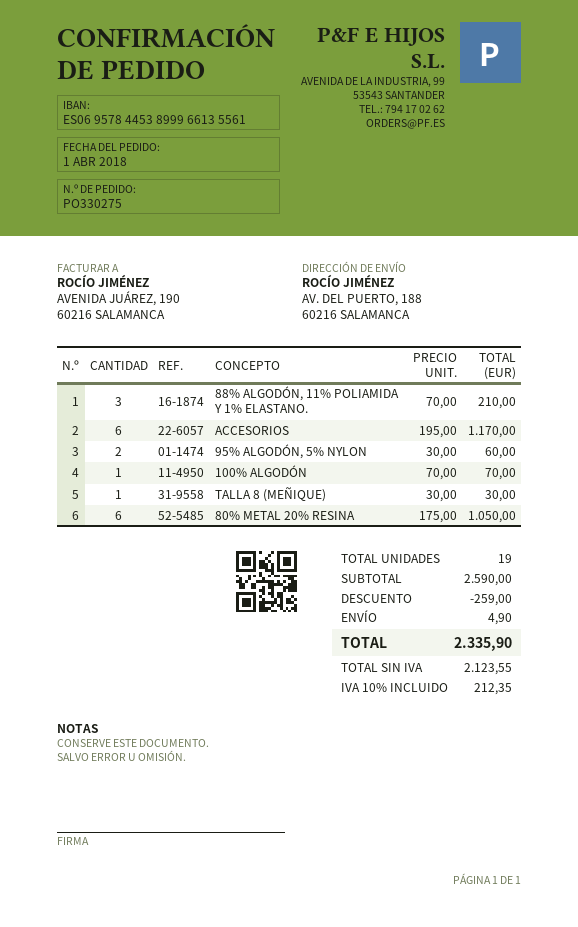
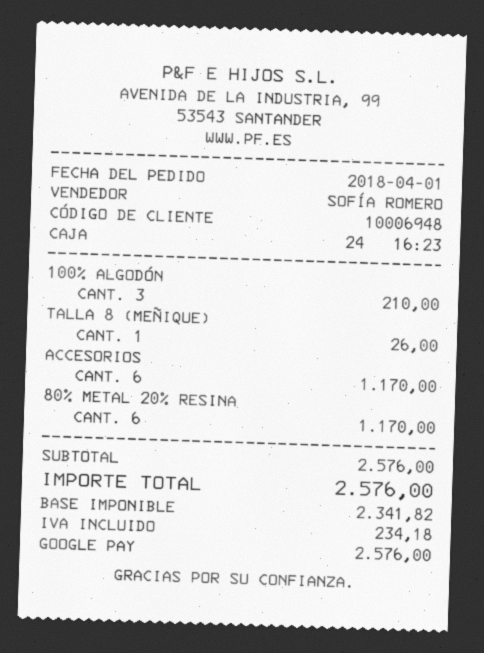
88% ALGODÓN, 11% POLIAMIDA Y 1% ELASTANO.: 3 for 210.00 -> none
95% ALGODÓN, 5% NYLON: 2 for 60.00 -> none
100% ALGODÓN: 1 for 70.00 -> 3 for 210.00
TALLA 8 (MEÑIQUE): 1 for 30.00 -> 1 for 26.00
80% METAL 20% RESINA: 6 for 1050.00 -> 6 for 1170.00
subtotal: 2590.00 -> 2576.00
discount: 259.00 -> none
shipping: 4.90 -> none
net: 2123.55 -> 2341.82
tax: 212.35 -> 234.18
total: 2335.90 -> 2576.00

